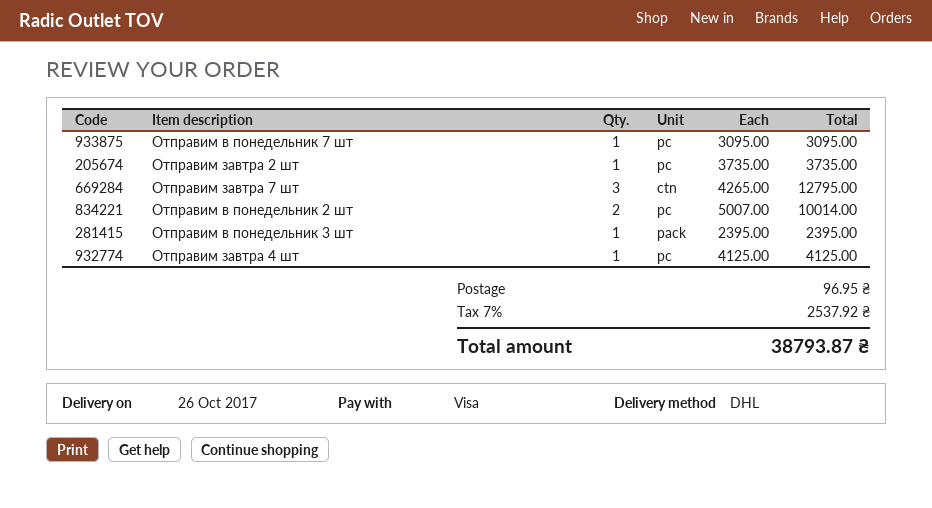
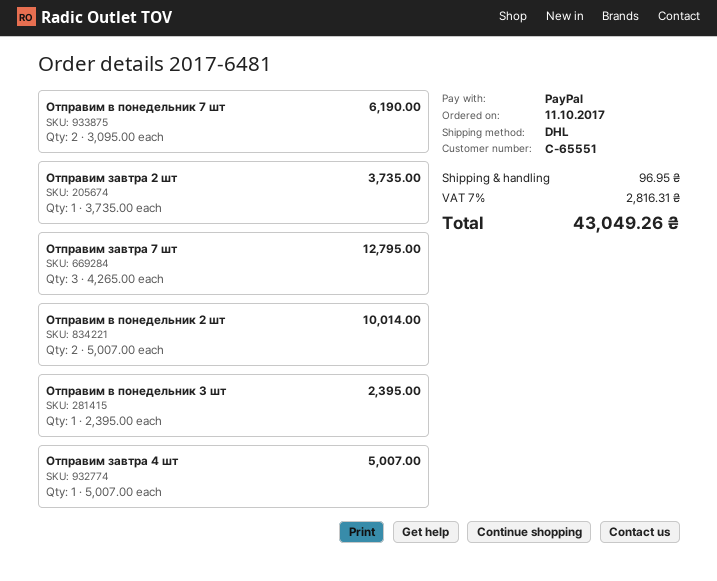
payment method: Visa -> PayPal
Отправим в понедельник 7 шт: 1 x 3095.00 = 3095.00 -> 2 x 3095.00 = 6190.00
Отправим завтра 4 шт: 1 x 4125.00 = 4125.00 -> 1 x 5007.00 = 5007.00
tax: 7% = 2537.92 -> 7% = 2816.31
total: 38793.87 -> 43049.26

